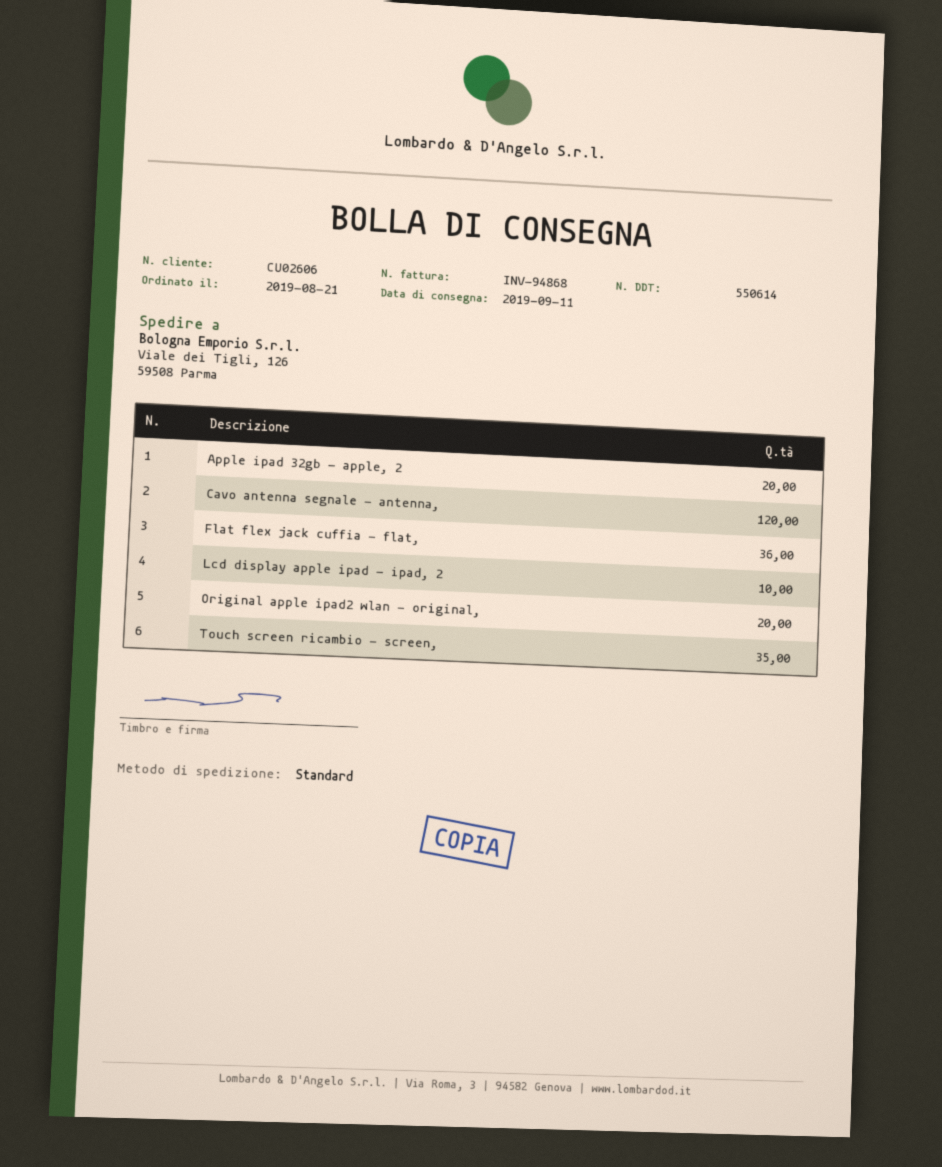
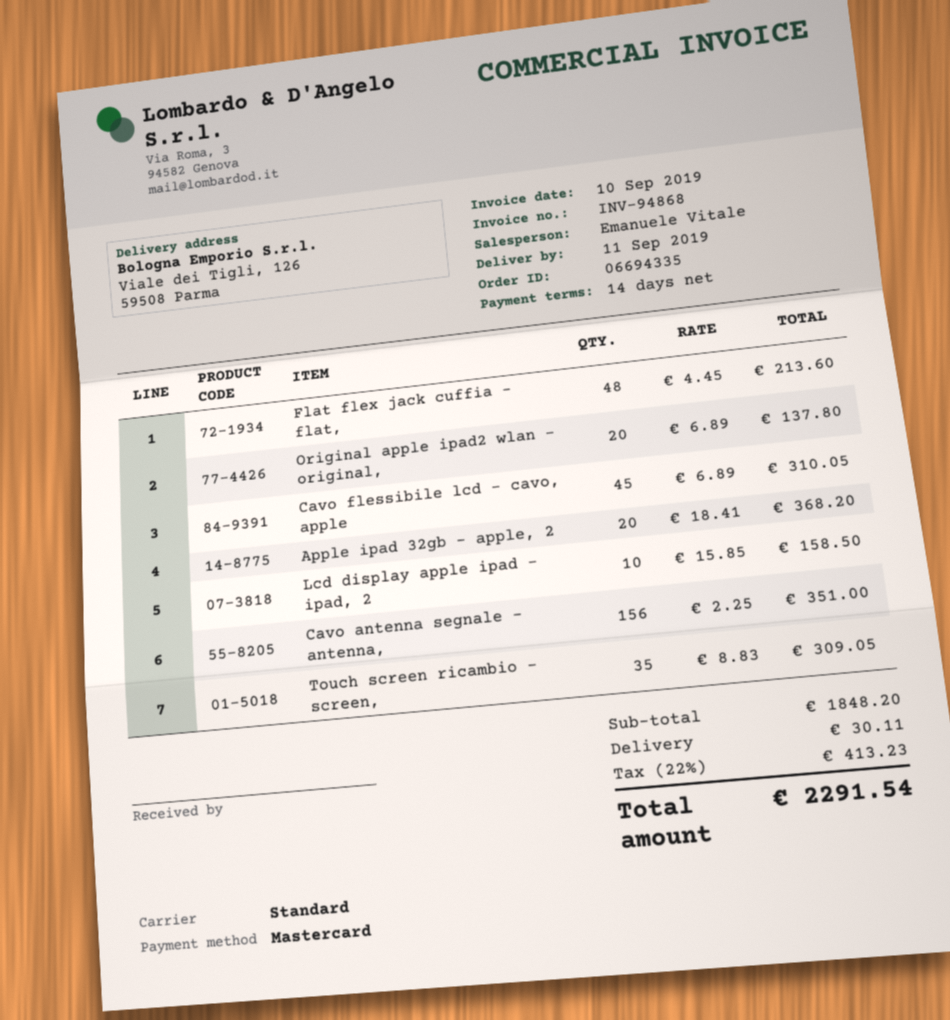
Cavo antenna segnale - antenna,: 120 -> 156
Flat flex jack cuffia - flat,: 36 -> 48
Cavo flessibile lcd - cavo, apple: none -> 45

